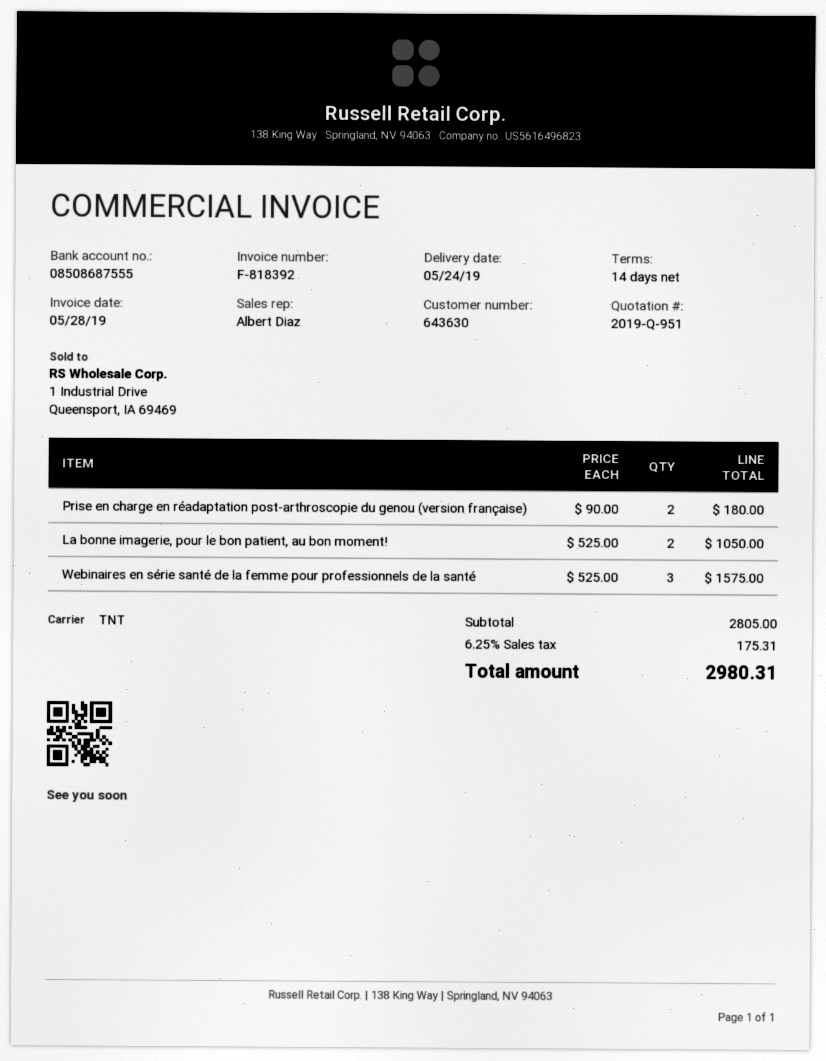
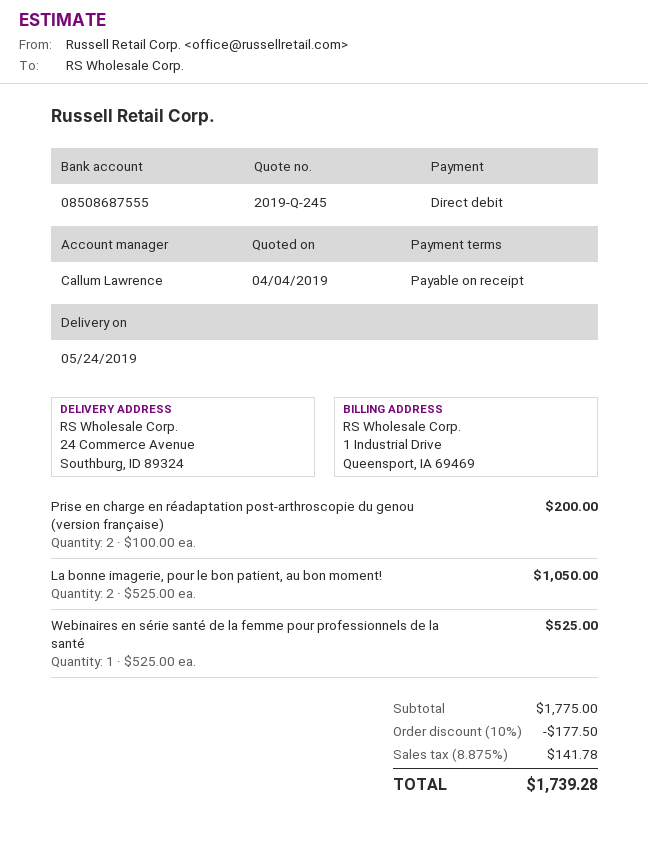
quote number: 2019-Q-951 -> 2019-Q-245
payment terms: 14 days -> on receipt
sales rep: Albert Diaz -> Callum Lawrence
Prise en charge en réadaptation post-arthroscopie du genou (version française): 2 x 90.00 = 180.00 -> 2 x 100.00 = 200.00
Webinaires en série santé de la femme pour professionnels de la santé: 3 x 525.00 = 1575.00 -> 1 x 525.00 = 525.00
subtotal: 2805.00 -> 1775.00
discount: none -> 10% = 177.50
tax: 6.25% = 175.31 -> 8.875% = 141.78
total: 2980.31 -> 1739.28

